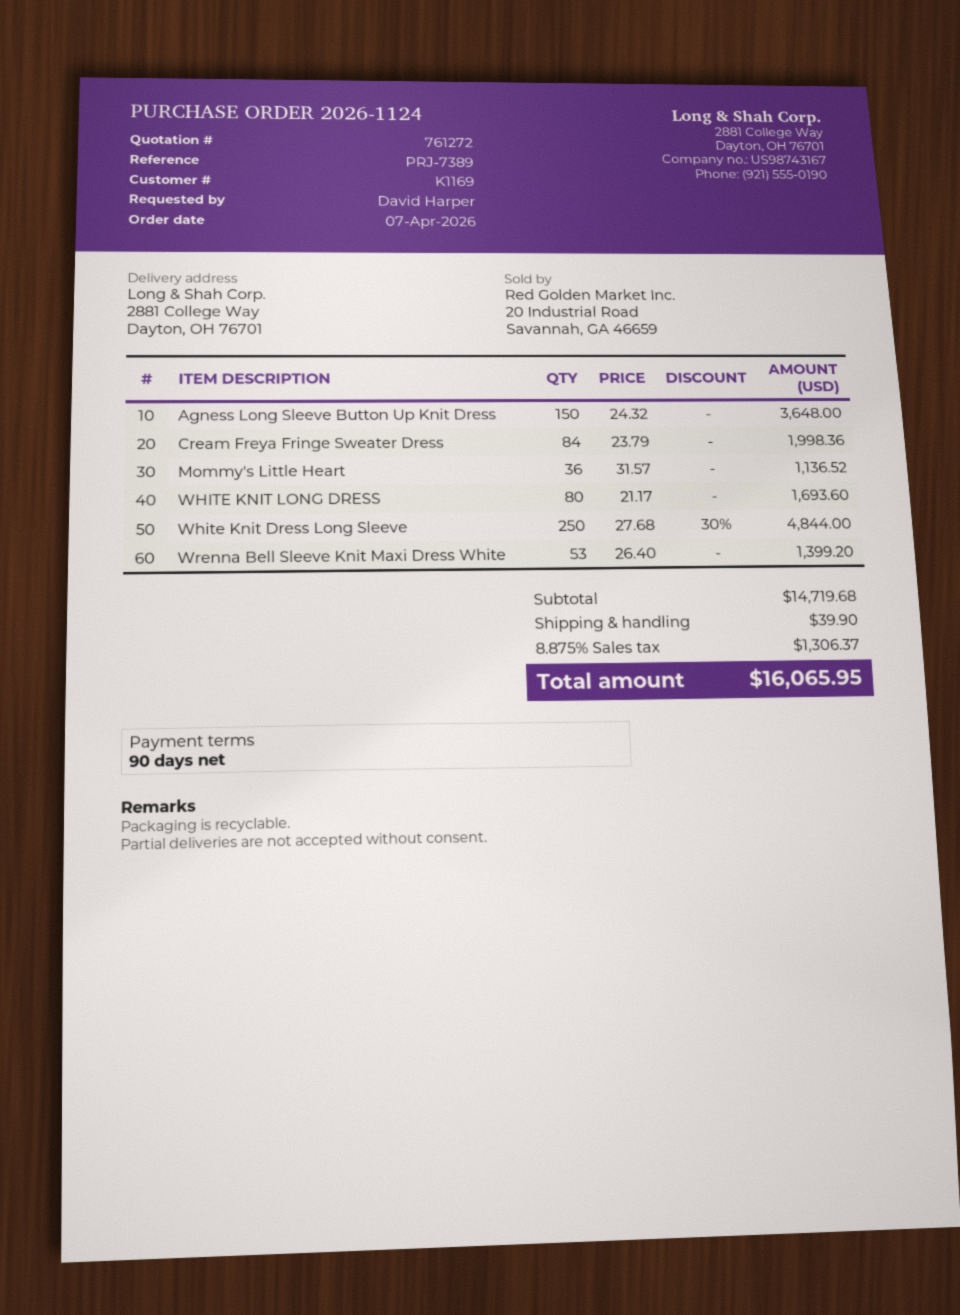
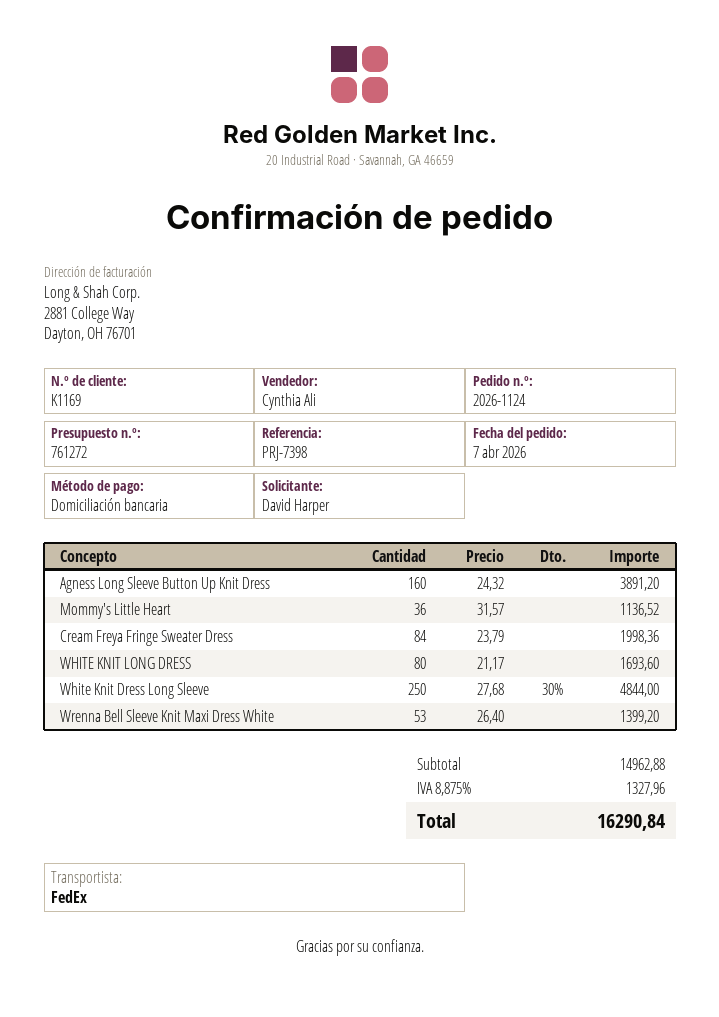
reference: PRJ-7389 -> PRJ-7398
Agness Long Sleeve Button Up Knit Dress: 150 x 24.32 = 3648.00 -> 160 x 24.32 = 3891.20
subtotal: 14719.68 -> 14962.88
shipping: 39.90 -> none
tax: 8.875% = 1306.37 -> 8.875% = 1327.96
total: 16065.95 -> 16290.84

